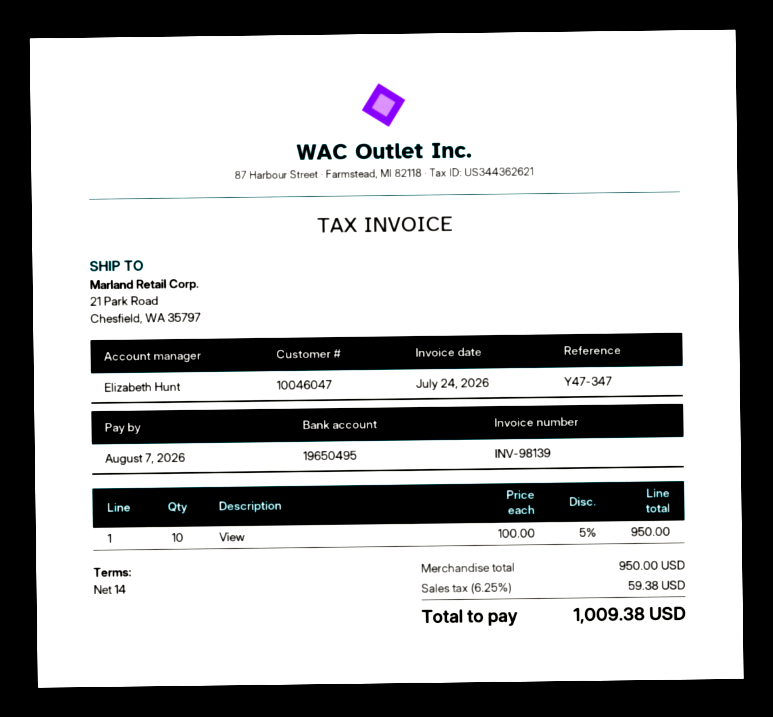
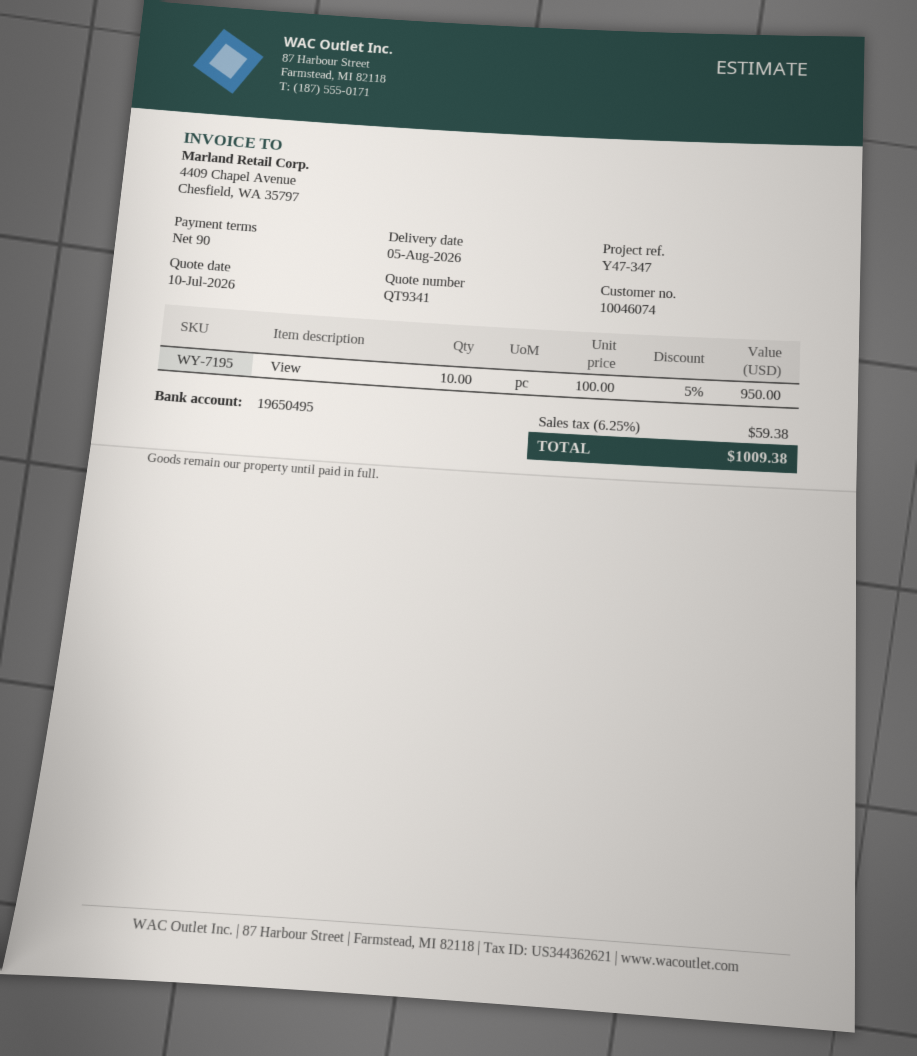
payment terms: 14 days -> 90 days
customer number: 10046047 -> 10046074

